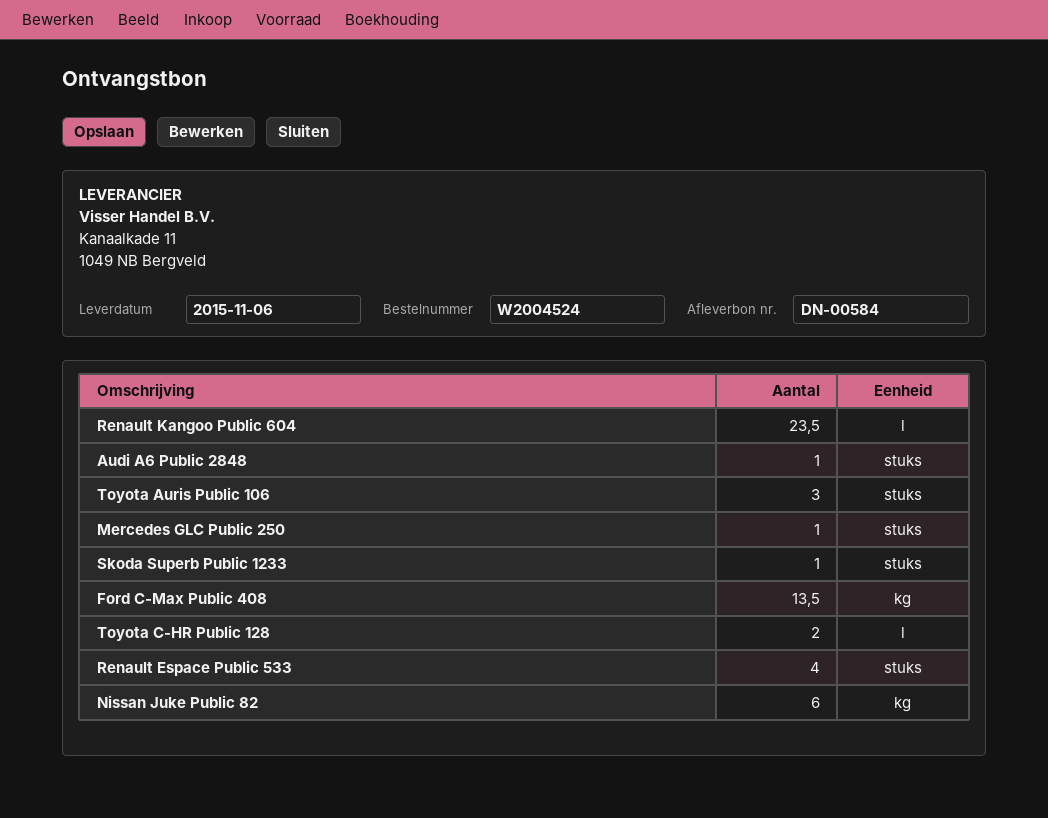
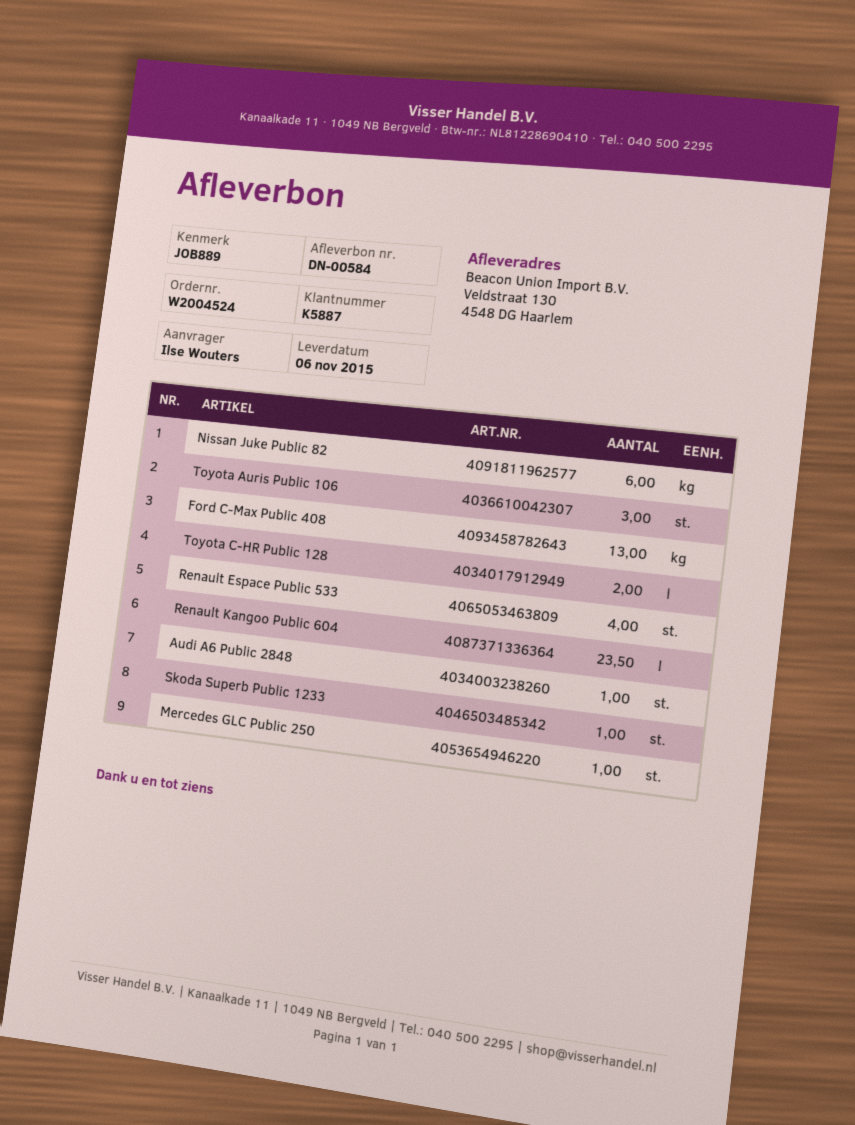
Ford C-Max Public 408: 13.5 -> 13

